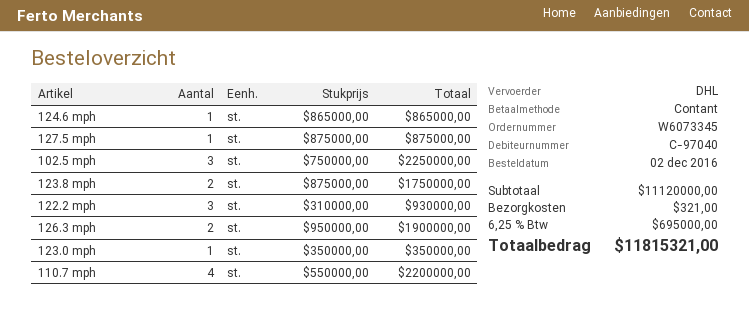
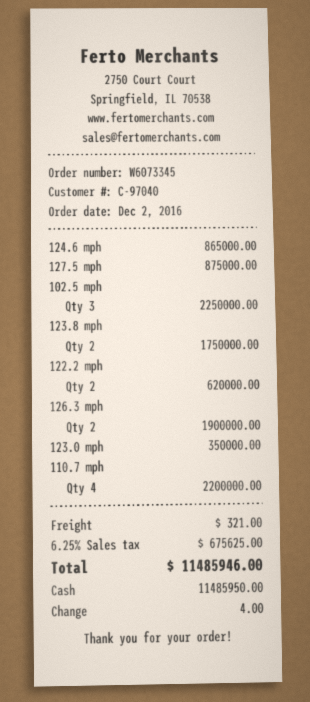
122.2 mph: 3 for 930000.00 -> 2 for 620000.00
tax: 6.25% = 695000.00 -> 6.25% = 675625.00
total: 11815321.00 -> 11485946.00

